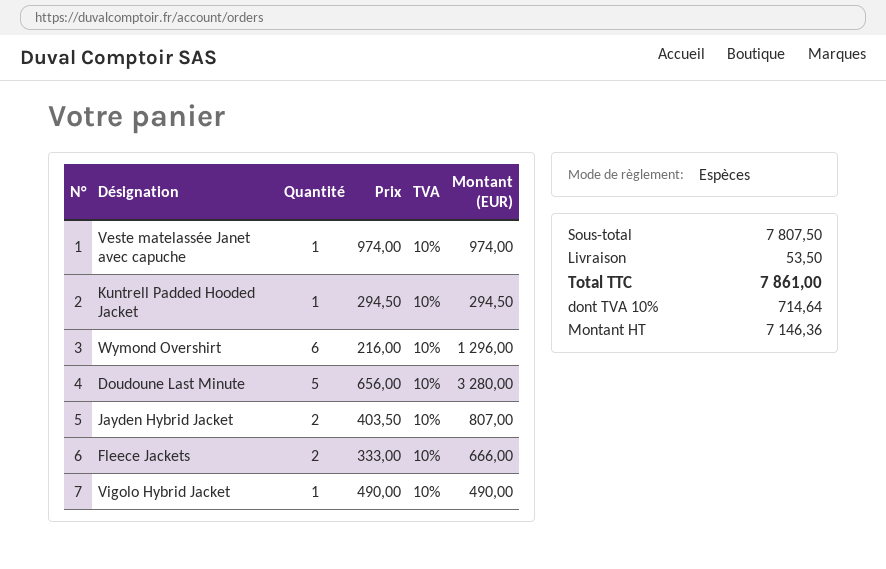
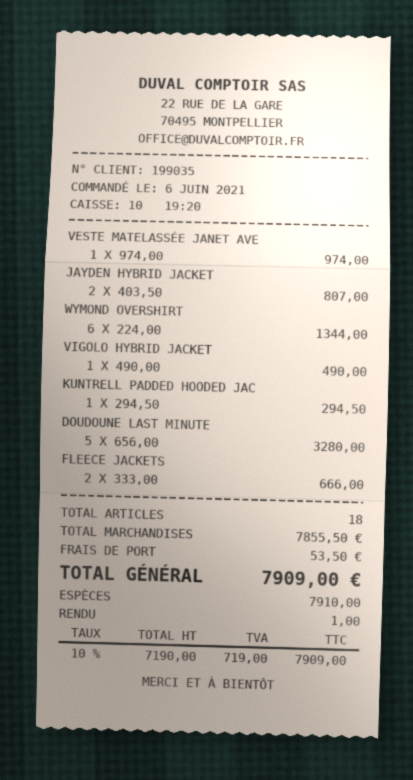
Wymond Overshirt: 6 x 216.00 = 1296.00 -> 6 x 224.00 = 1344.00
subtotal: 7807.50 -> 7855.50
net: 7146.36 -> 7190.00
tax: 10% = 714.64 -> 10% = 719.00
total: 7861.00 -> 7909.00

